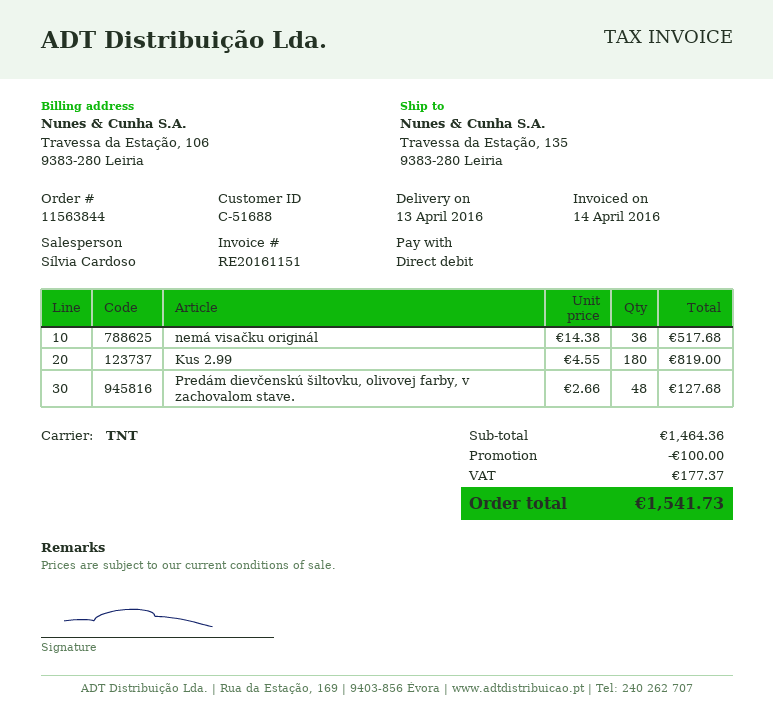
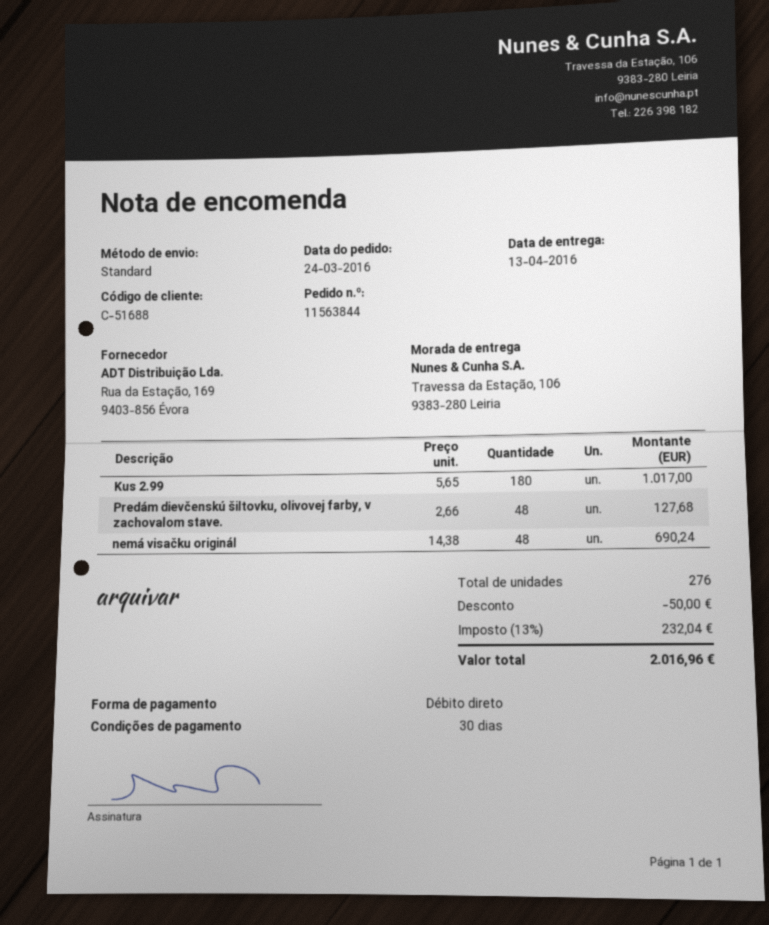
shipping method: TNT -> standard
ship to: Travessa da Estação, 135, 9383-280 Leiria -> Travessa da Estação, 106, 9383-280 Leiria
nemá visačku originál: 36 x 14.38 = 517.68 -> 48 x 14.38 = 690.24
Kus 2.99: 180 x 4.55 = 819.00 -> 180 x 5.65 = 1017.00
discount: 100.00 -> 50.00
tax: 177.37 -> 232.04
total: 1541.73 -> 2016.96

